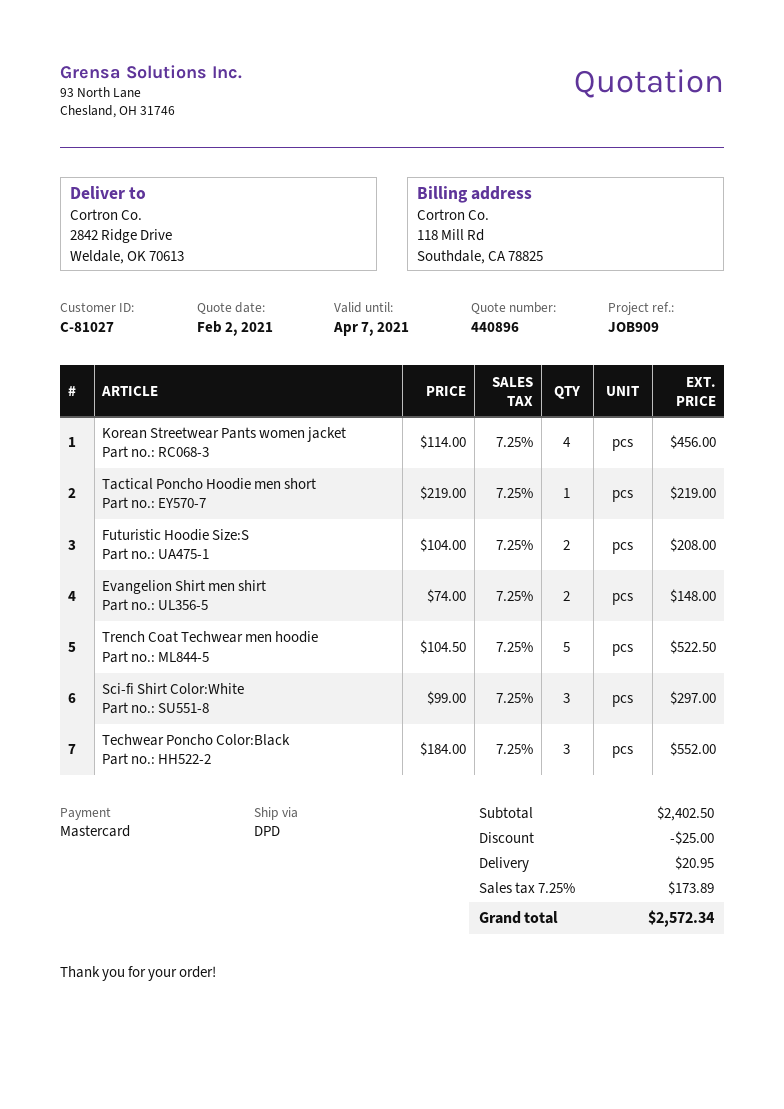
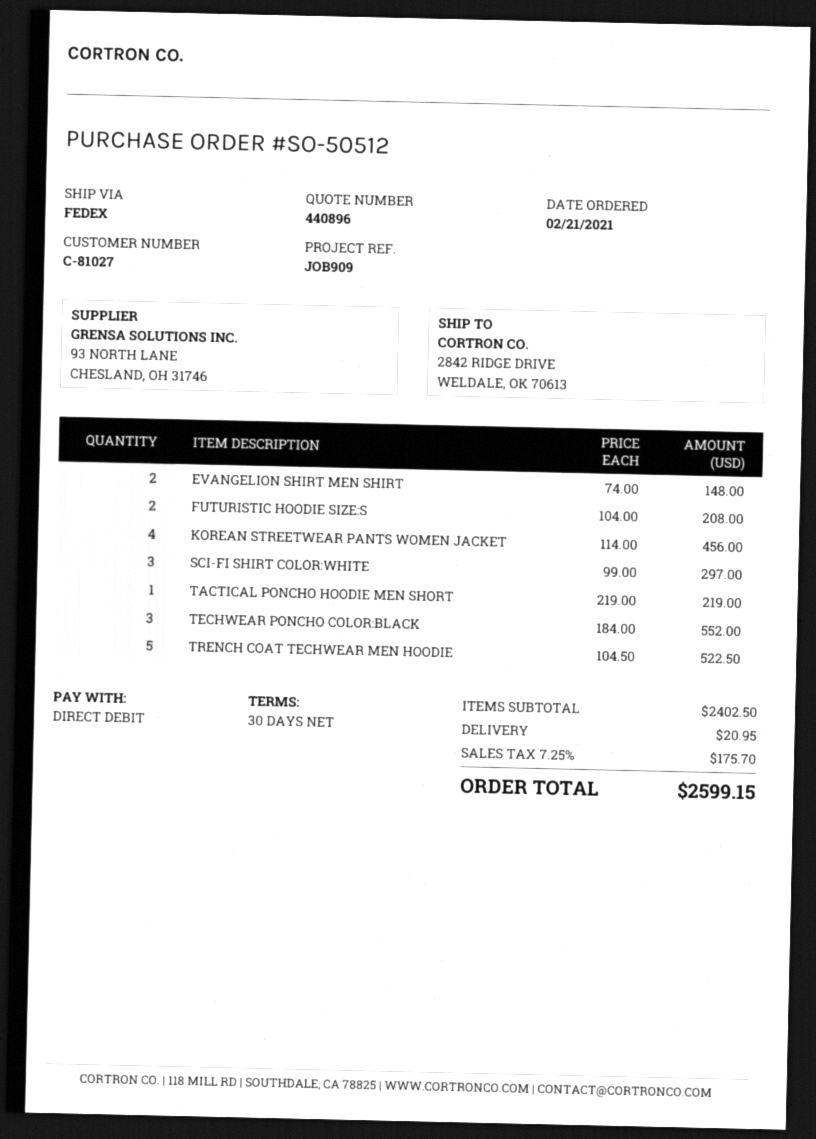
payment method: Mastercard -> direct debit
shipping method: DPD -> FedEx
discount: 25.00 -> none
tax: 7.25% = 173.89 -> 7.25% = 175.70
total: 2572.34 -> 2599.15

